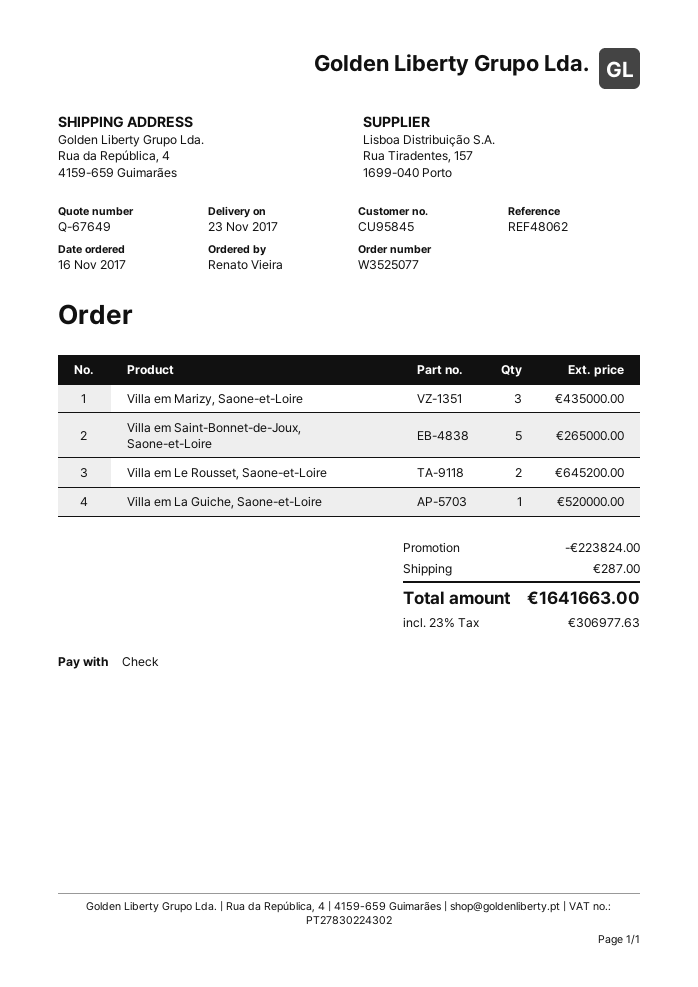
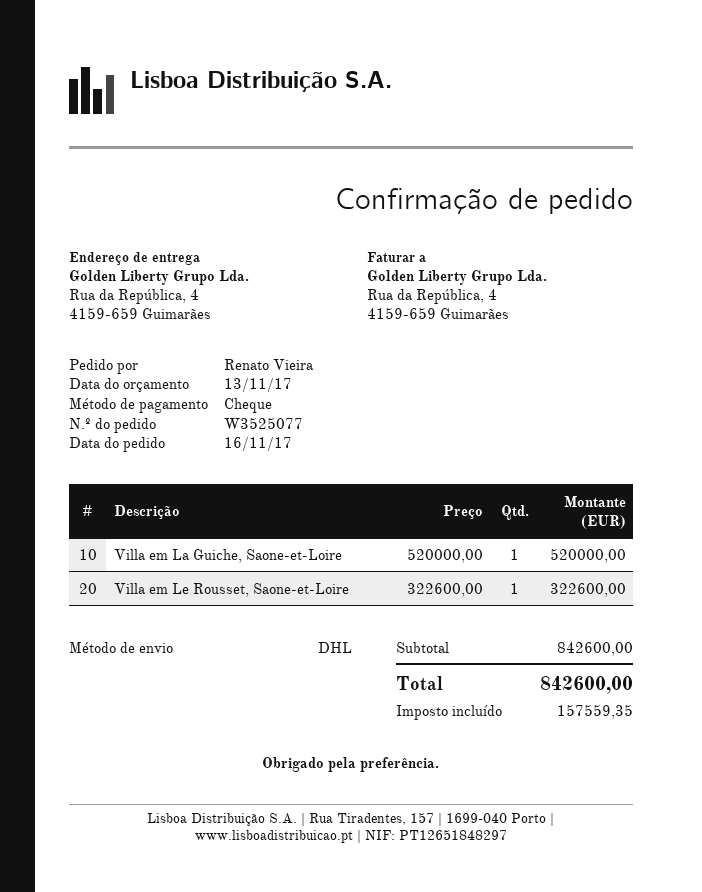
Villa em Marizy, Saone-et-Loire: 3 for 435000.00 -> none
Villa em Saint-Bonnet-de-Joux, Saone-et-Loire: 5 for 265000.00 -> none
Villa em Le Rousset, Saone-et-Loire: 2 for 645200.00 -> 1 for 322600.00
discount: 223824.00 -> none
shipping: 287.00 -> none
tax: 306977.63 -> 157559.35
total: 1641663.00 -> 842600.00

